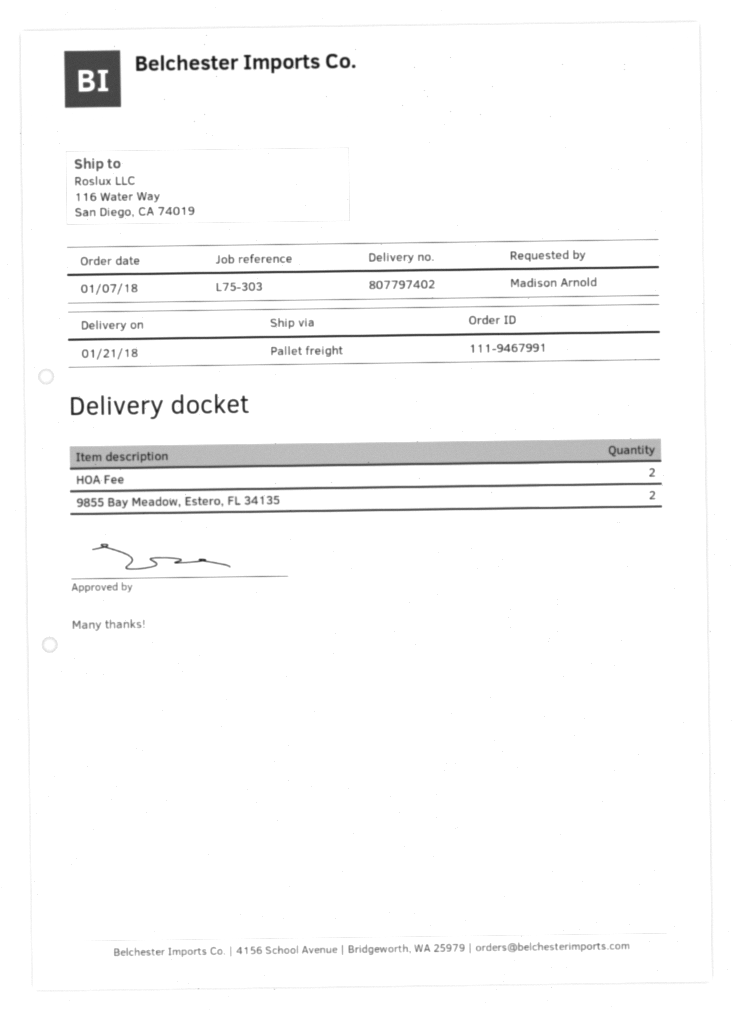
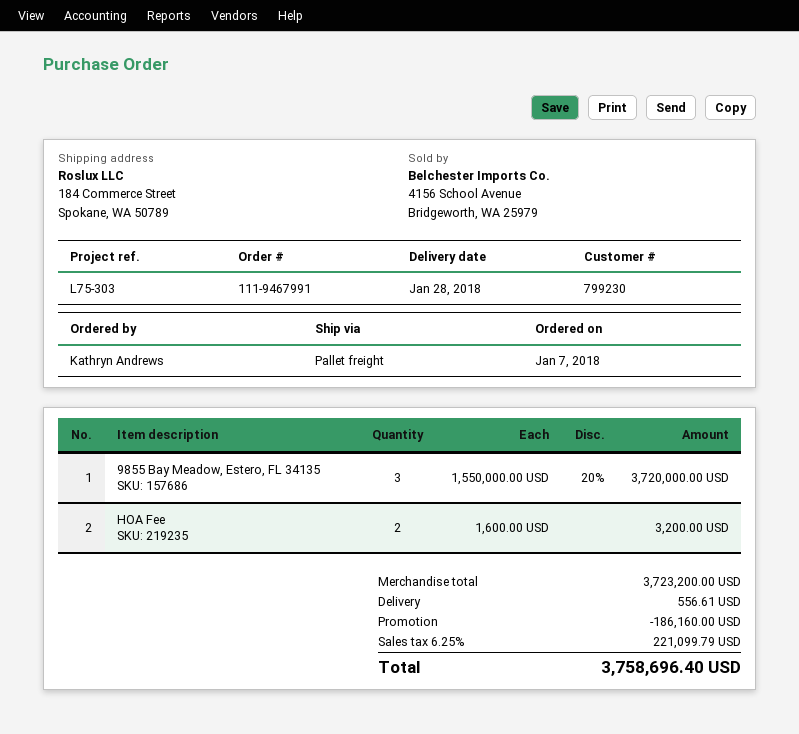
delivery date: 2018-01-21 -> 2018-01-28
ordered by: Madison Arnold -> Kathryn Andrews
ship to: 116 Water Way, San Diego, CA 74019 -> 184 Commerce Street, Spokane, WA 50789
9855 Bay Meadow, Estero, FL 34135: 2 -> 3

